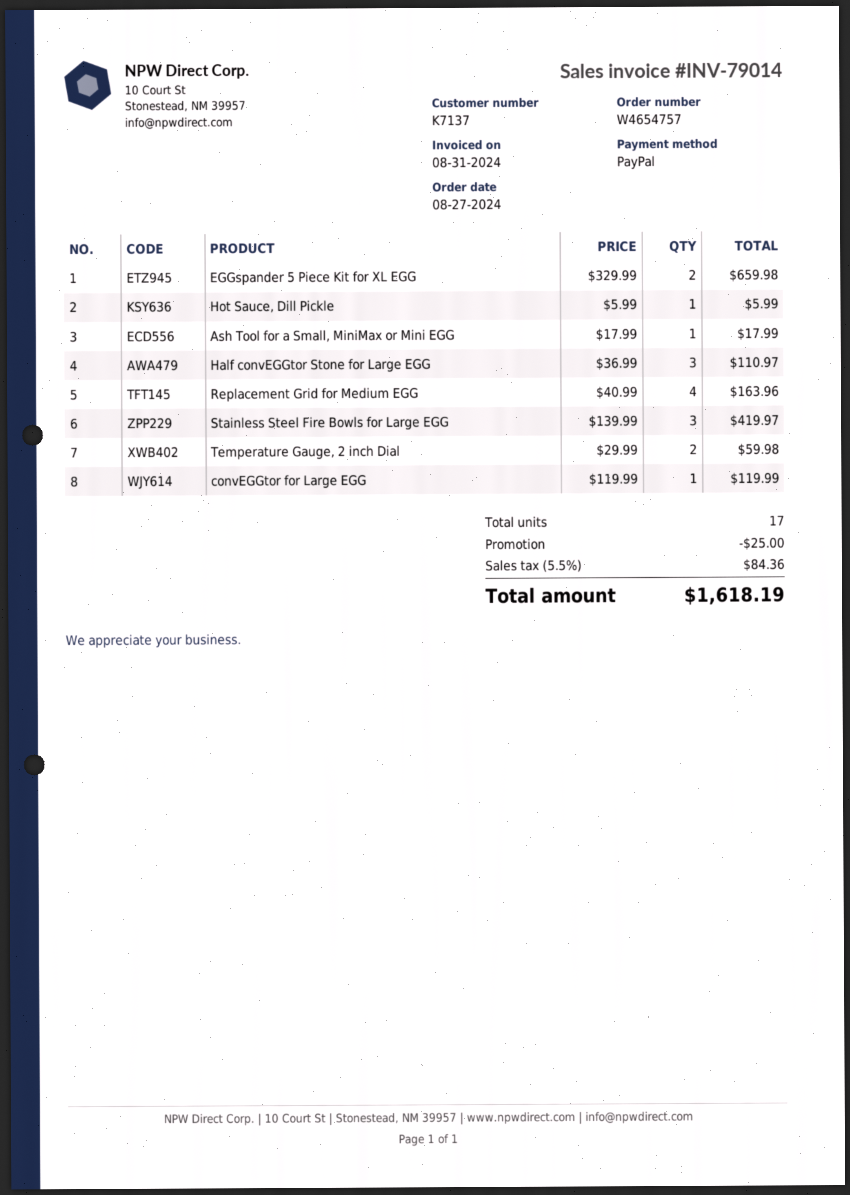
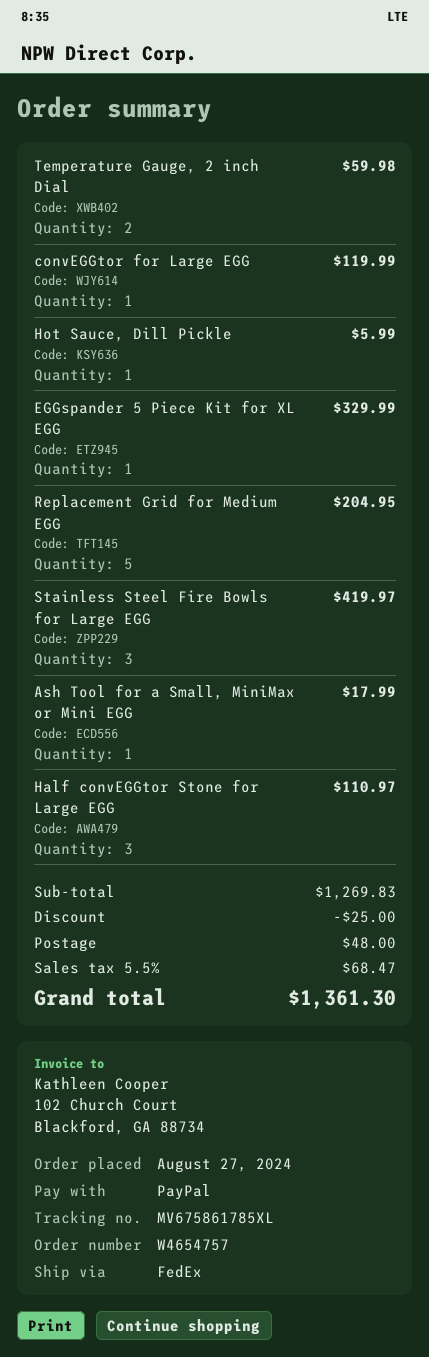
EGGspander 5 Piece Kit for XL EGG: 2 for 659.98 -> 1 for 329.99
Replacement Grid for Medium EGG: 4 for 163.96 -> 5 for 204.95
shipping: none -> 48.00
tax: 5.5% = 84.36 -> 5.5% = 68.47
total: 1618.19 -> 1361.30

